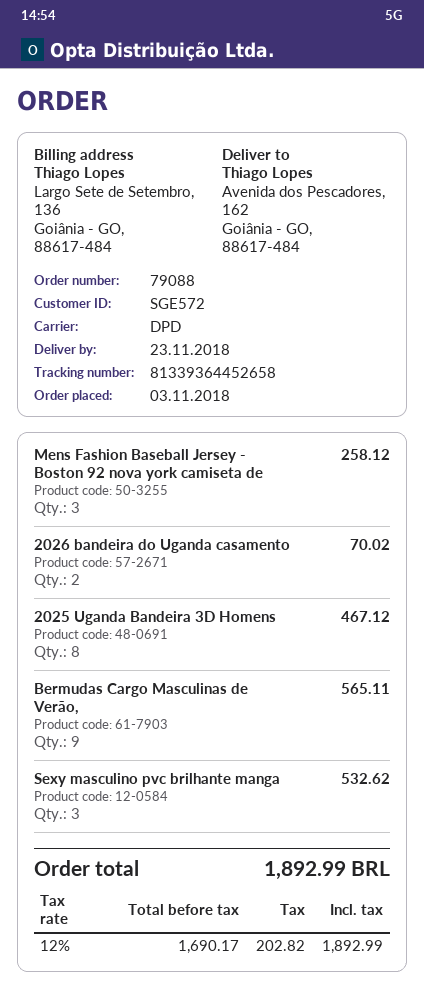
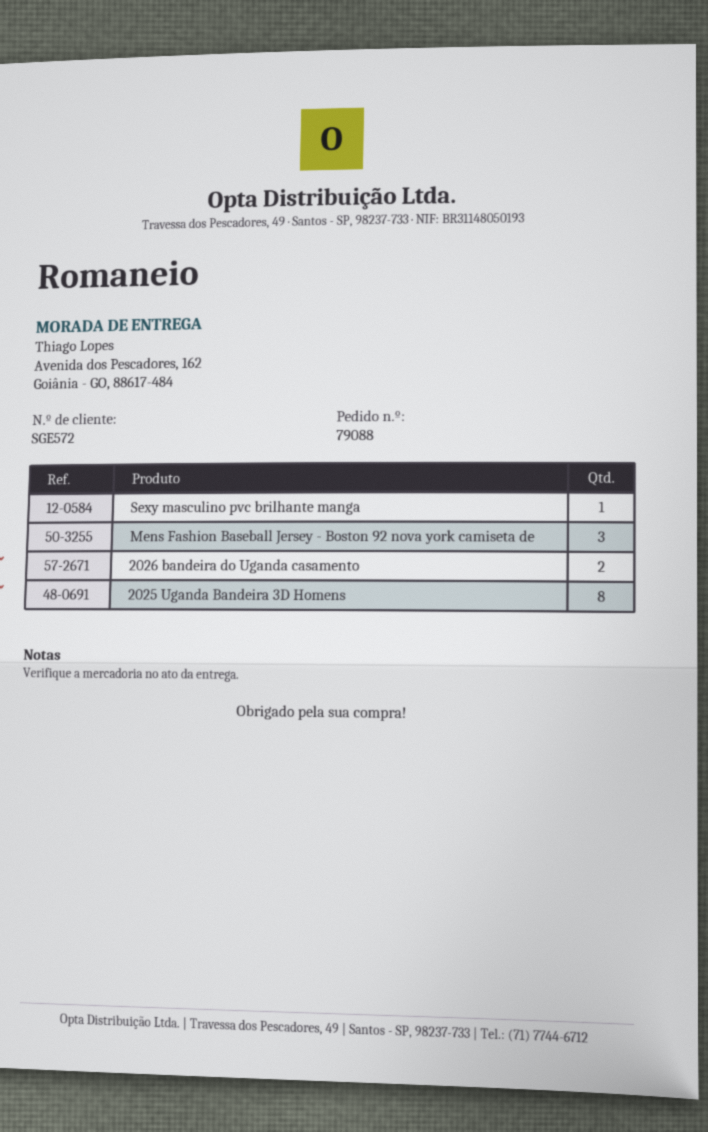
Bermudas Cargo Masculinas de Verão,: 9 -> none
Sexy masculino pvc brilhante manga: 3 -> 1

